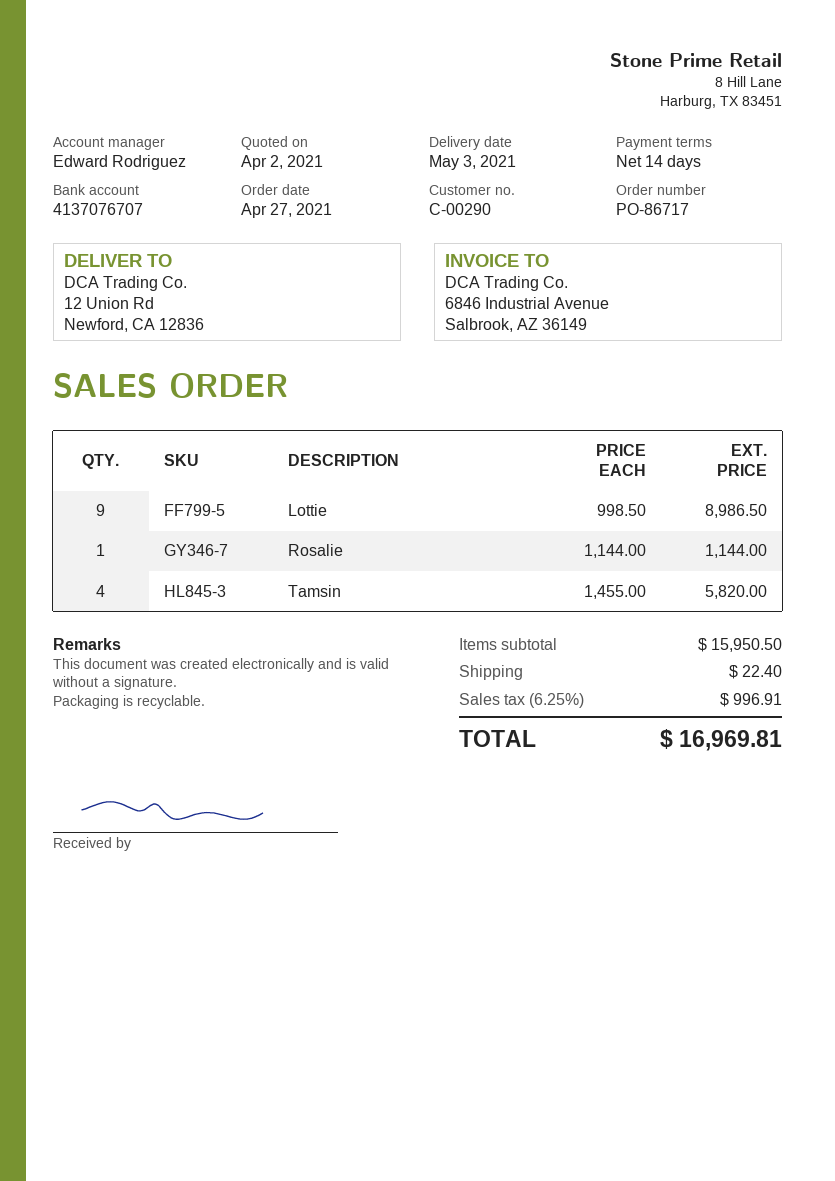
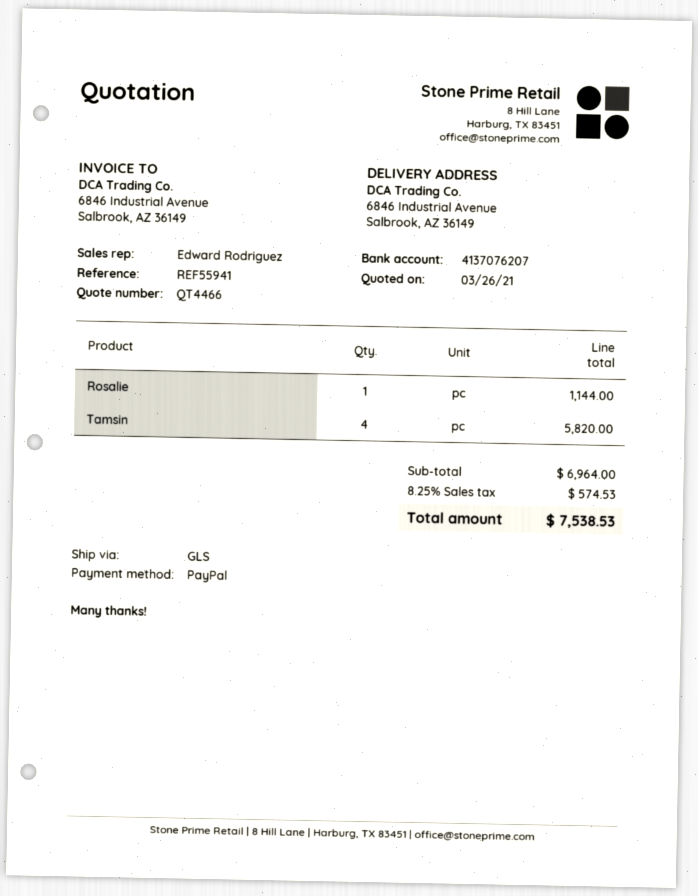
quote date: 2021-04-02 -> 2021-03-26
bank account: 4137076707 -> 4137076207
ship to: 12 Union Rd, Newford, CA 12836 -> 6846 Industrial Avenue, Salbrook, AZ 36149
Lottie: 9 for 8986.50 -> none
subtotal: 15950.50 -> 6964.00
shipping: 22.40 -> none
tax: 6.25% = 996.91 -> 8.25% = 574.53
total: 16969.81 -> 7538.53

